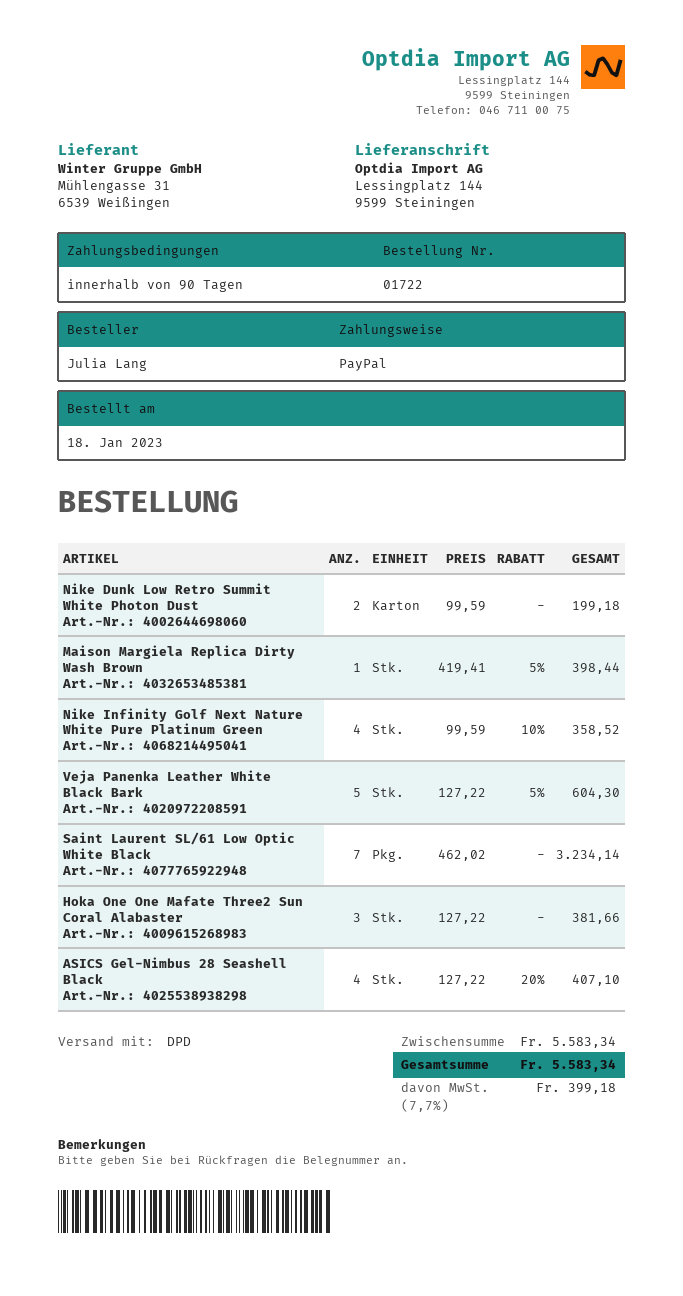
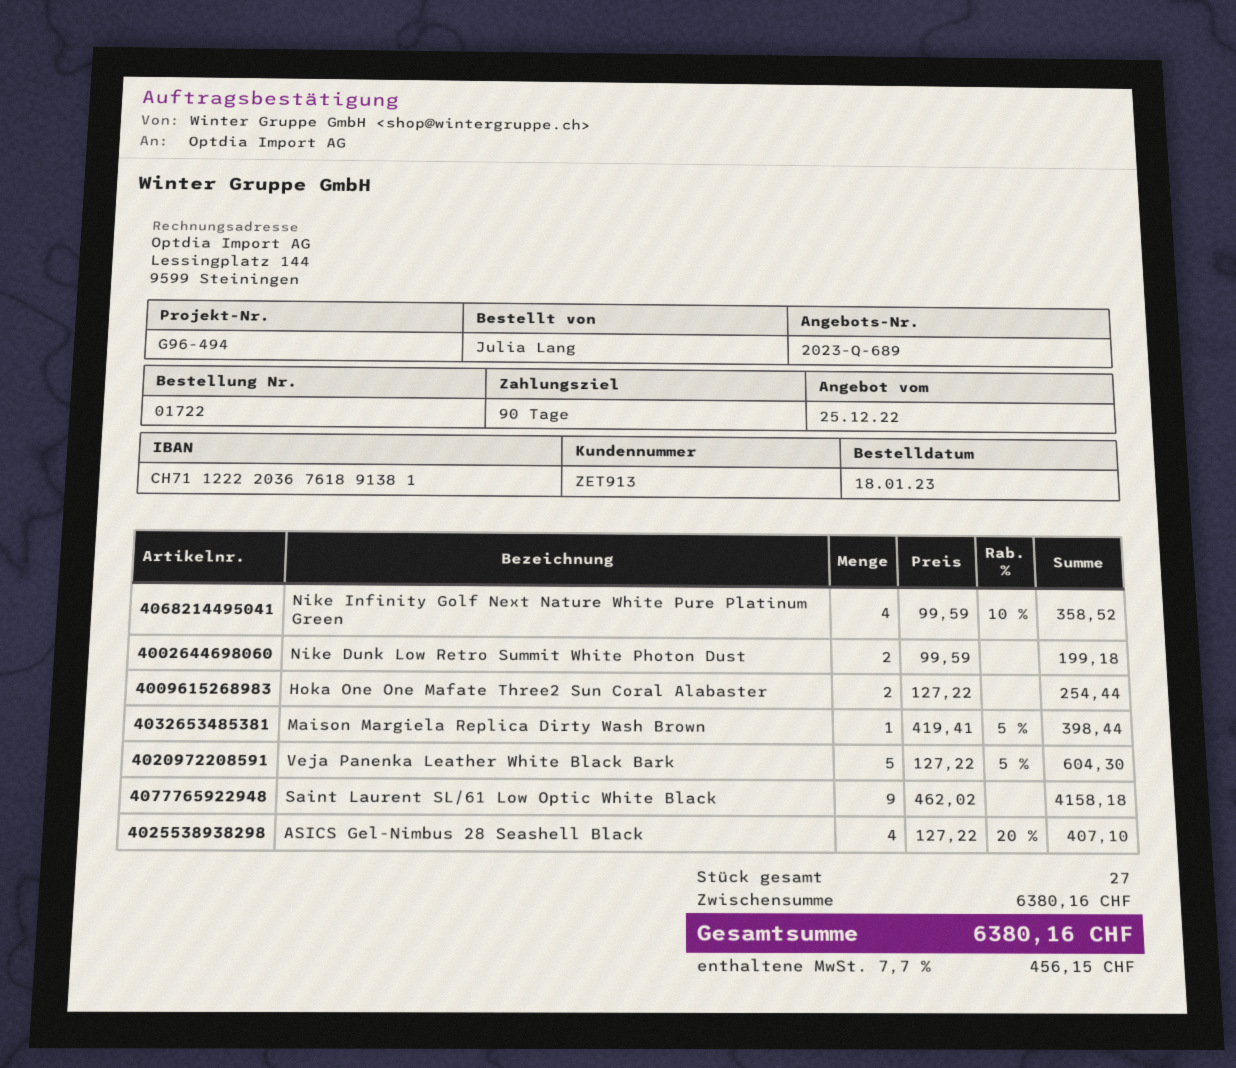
Saint Laurent SL/61 Low Optic White Black: 7 x 462.02 = 3234.14 -> 9 x 462.02 = 4158.18
Hoka One One Mafate Three2 Sun Coral Alabaster: 3 x 127.22 = 381.66 -> 2 x 127.22 = 254.44
subtotal: 5583.34 -> 6380.16
tax: 7.7% = 399.18 -> 7.7% = 456.15
total: 5583.34 -> 6380.16

